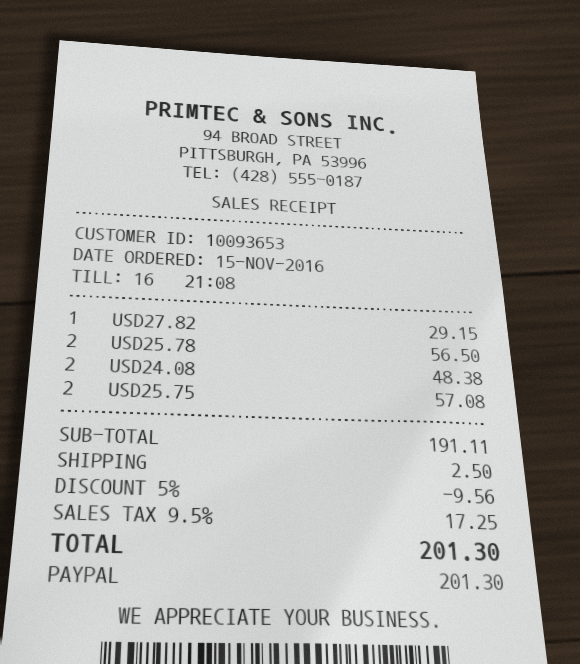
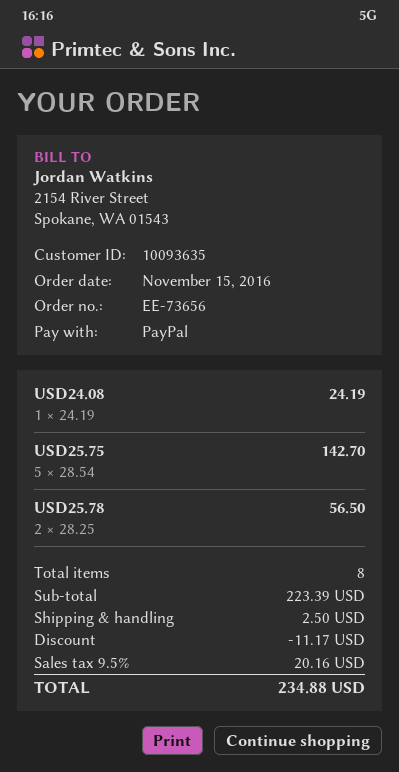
customer number: 10093653 -> 10093635
USD27.82: 1 for 29.15 -> none
USD24.08: 2 for 48.38 -> 1 for 24.19
USD25.75: 2 for 57.08 -> 5 for 142.70
subtotal: 191.11 -> 223.39
discount: 9.56 -> 11.17
tax: 9.5% = 17.25 -> 9.5% = 20.16
total: 201.30 -> 234.88

